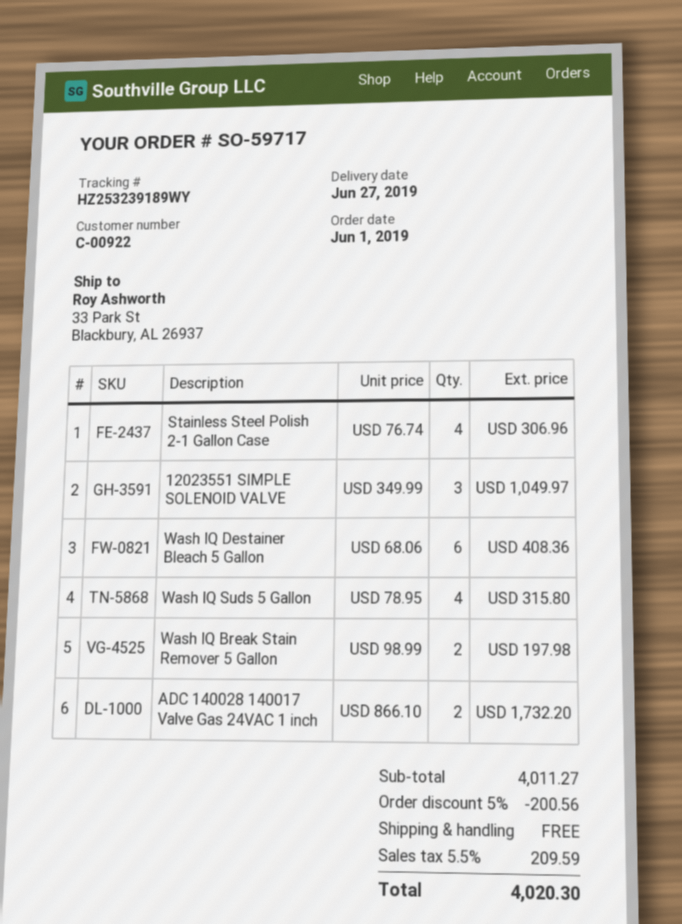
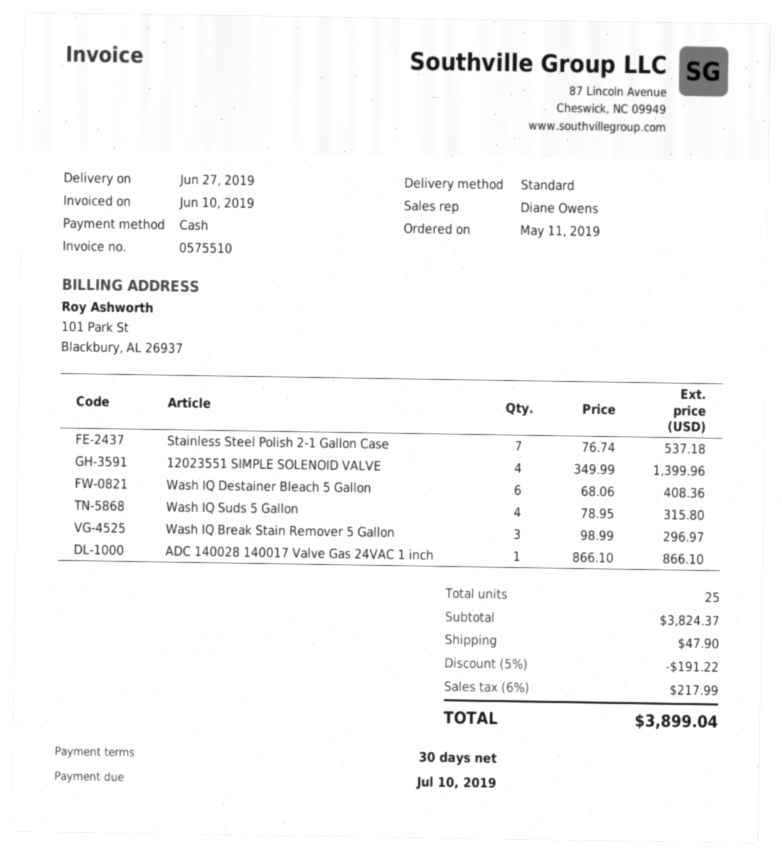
order date: 2019-06-01 -> 2019-05-11
Stainless Steel Polish 2-1 Gallon Case: 4 x 76.74 = 306.96 -> 7 x 76.74 = 537.18
12023551 SIMPLE SOLENOID VALVE: 3 x 349.99 = 1049.97 -> 4 x 349.99 = 1399.96
Wash IQ Break Stain Remover 5 Gallon: 2 x 98.99 = 197.98 -> 3 x 98.99 = 296.97
ADC 140028 140017 Valve Gas 24VAC 1 inch: 2 x 866.10 = 1732.20 -> 1 x 866.10 = 866.10
subtotal: 4011.27 -> 3824.37
discount: 5% = 200.56 -> 5% = 191.22
shipping: 0.00 -> 47.90
tax: 5.5% = 209.59 -> 6% = 217.99
total: 4020.30 -> 3899.04

